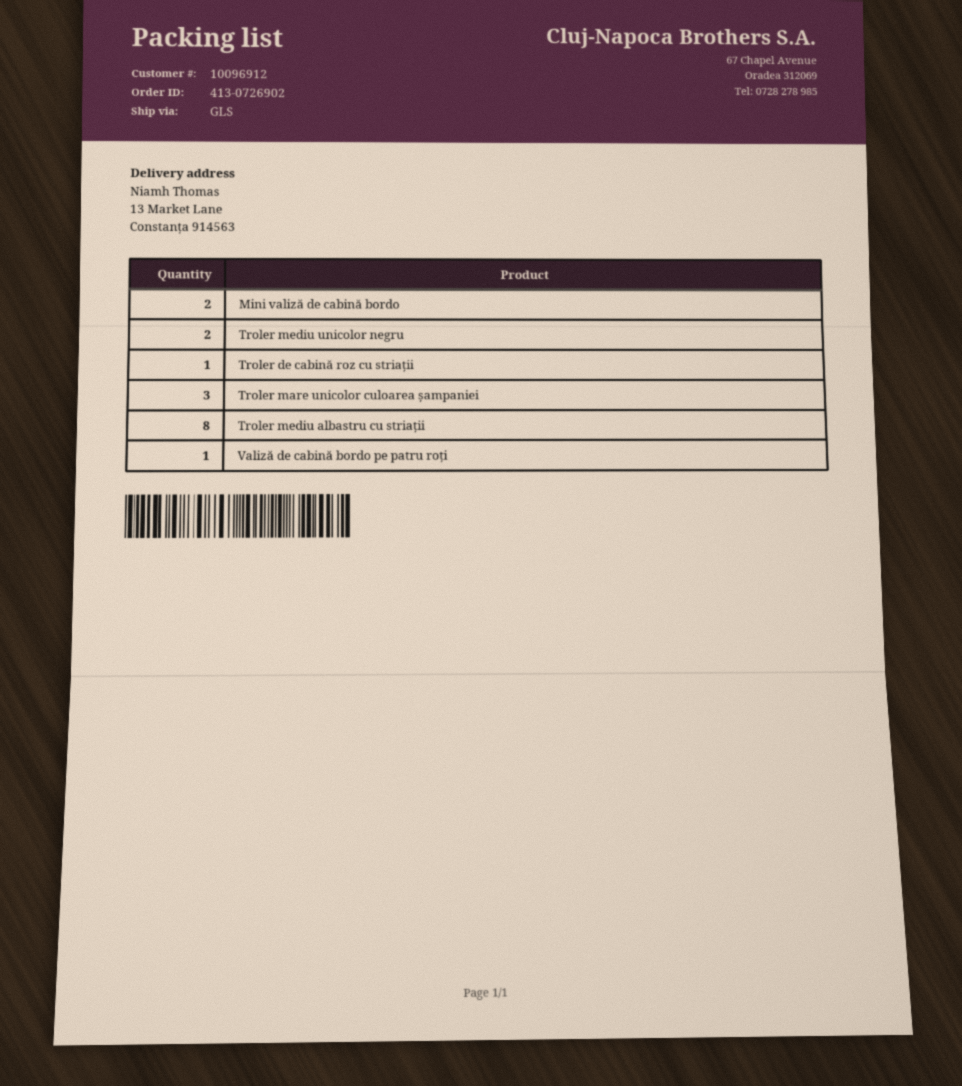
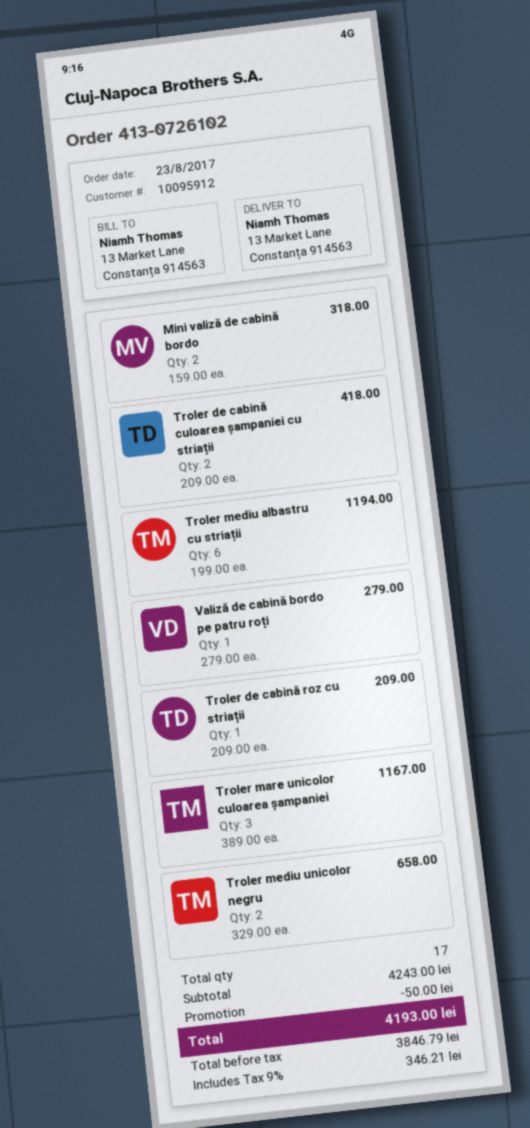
order number: 413-0726902 -> 413-0726102
customer number: 10096912 -> 10095912
Troler mediu albastru cu striații: 8 -> 6
Troler de cabină culoarea șampaniei cu striații: none -> 2

